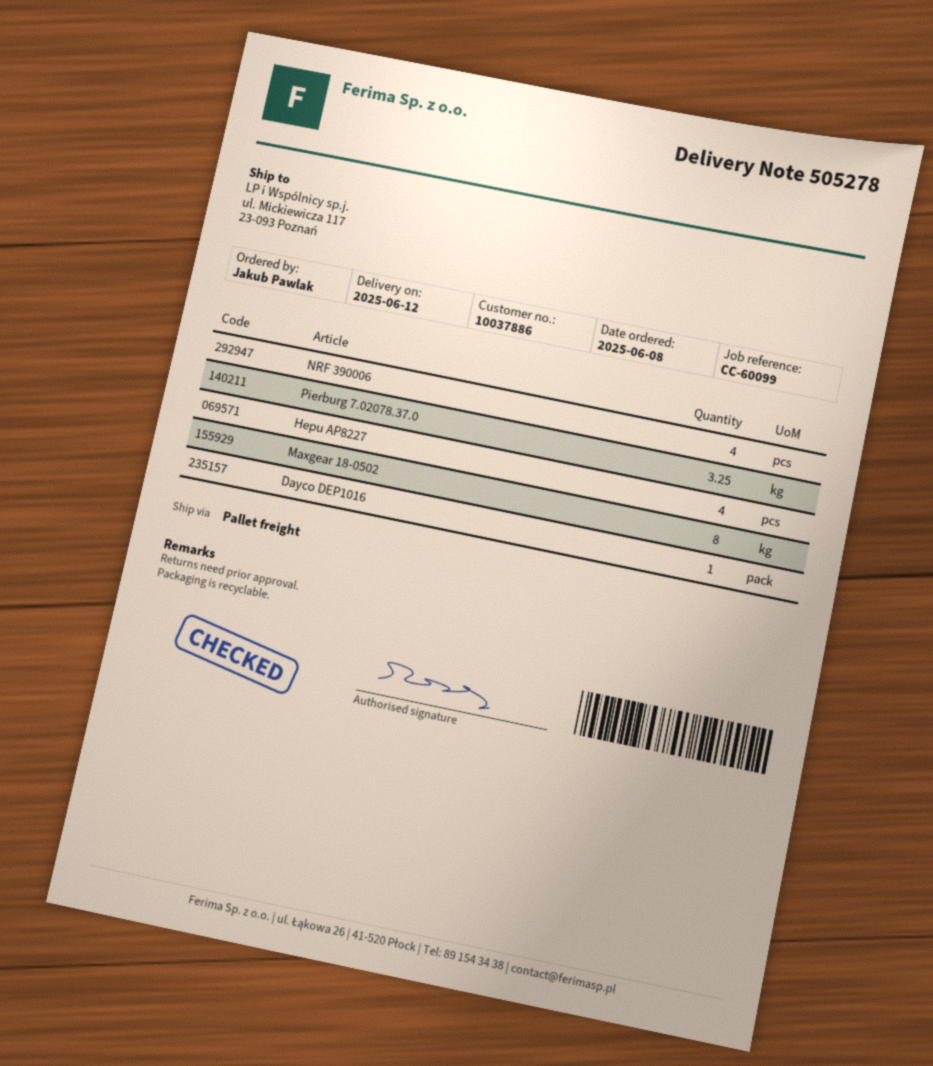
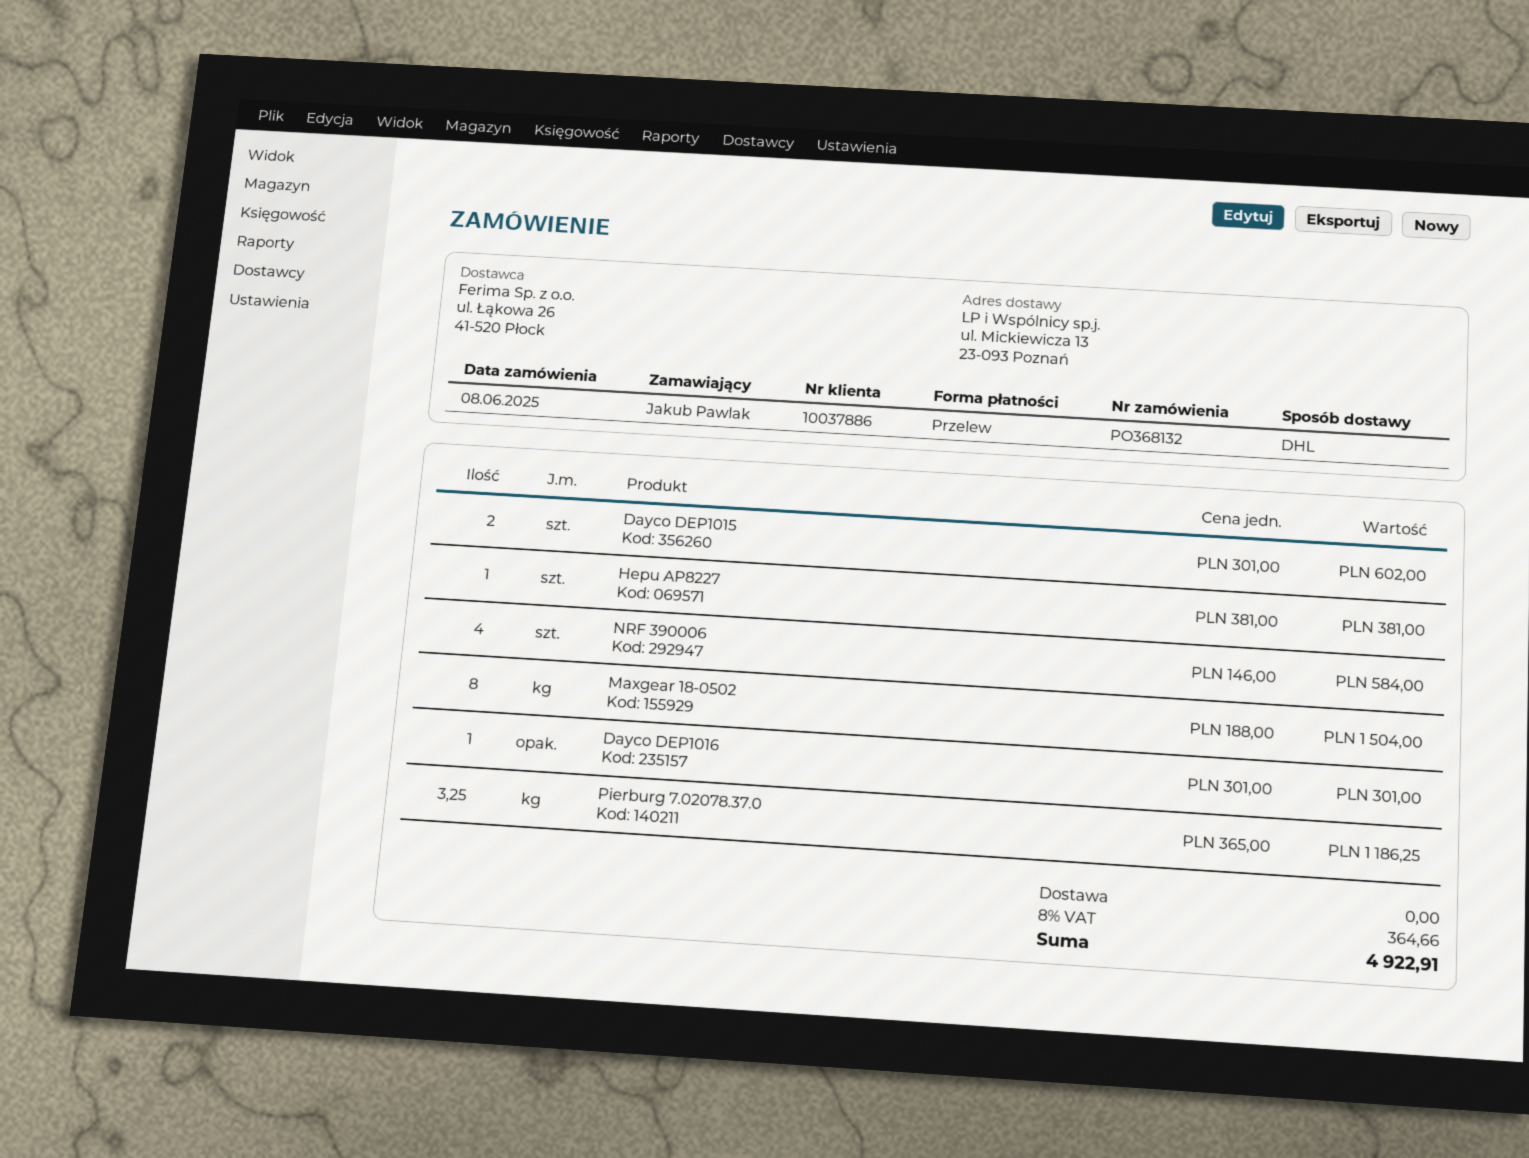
shipping method: pallet freight -> DHL
ship to: ul. Mickiewicza 117, 23-093 Poznań -> ul. Mickiewicza 13, 23-093 Poznań
Hepu AP8227: 4 -> 1
Dayco DEP1015: none -> 2

